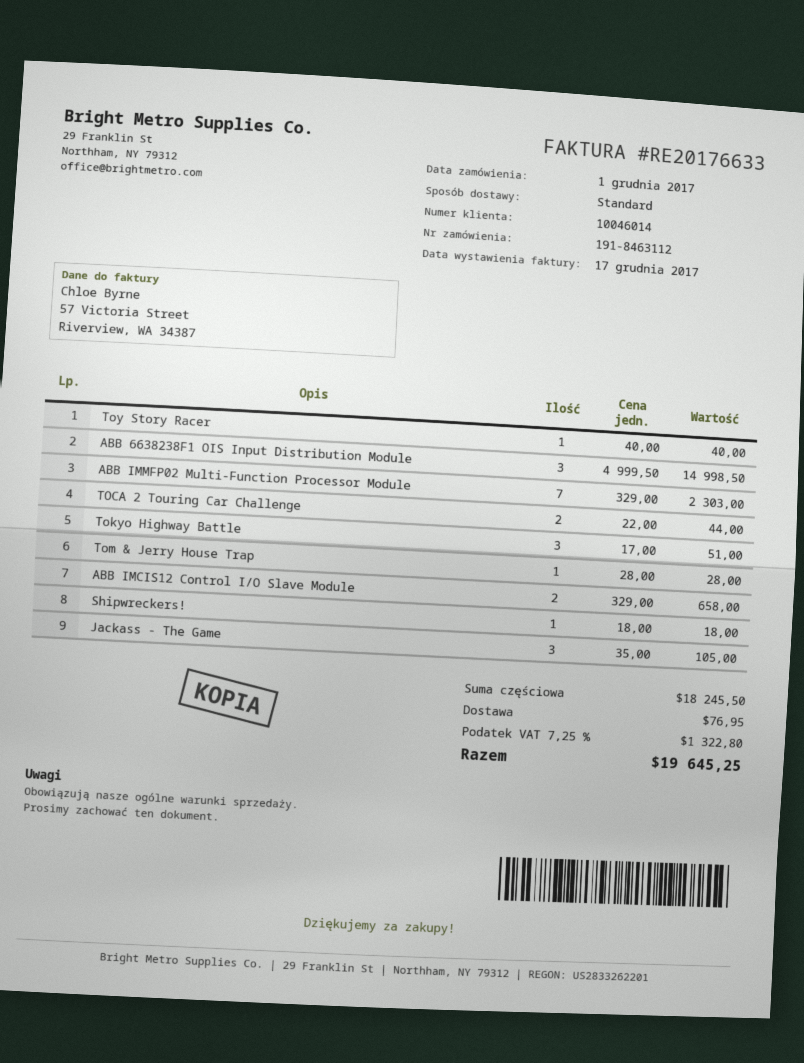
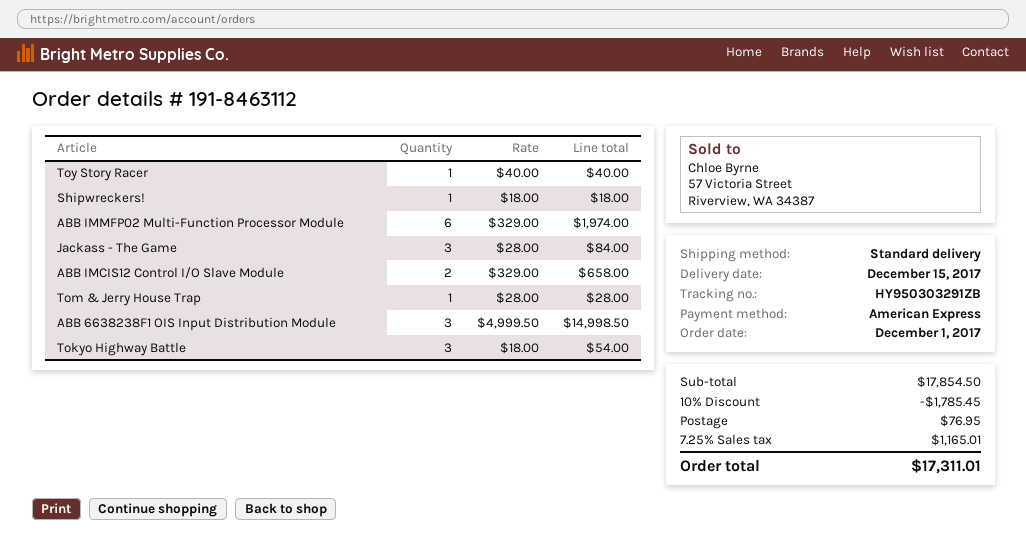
ABB IMMFP02 Multi-Function Processor Module: 7 x 329.00 = 2303.00 -> 6 x 329.00 = 1974.00
TOCA 2 Touring Car Challenge: 2 x 22.00 = 44.00 -> none
Tokyo Highway Battle: 3 x 17.00 = 51.00 -> 3 x 18.00 = 54.00
Jackass - The Game: 3 x 35.00 = 105.00 -> 3 x 28.00 = 84.00
subtotal: 18245.50 -> 17854.50
discount: none -> 10% = 1785.45
tax: 7.25% = 1322.80 -> 7.25% = 1165.01
total: 19645.25 -> 17311.01

